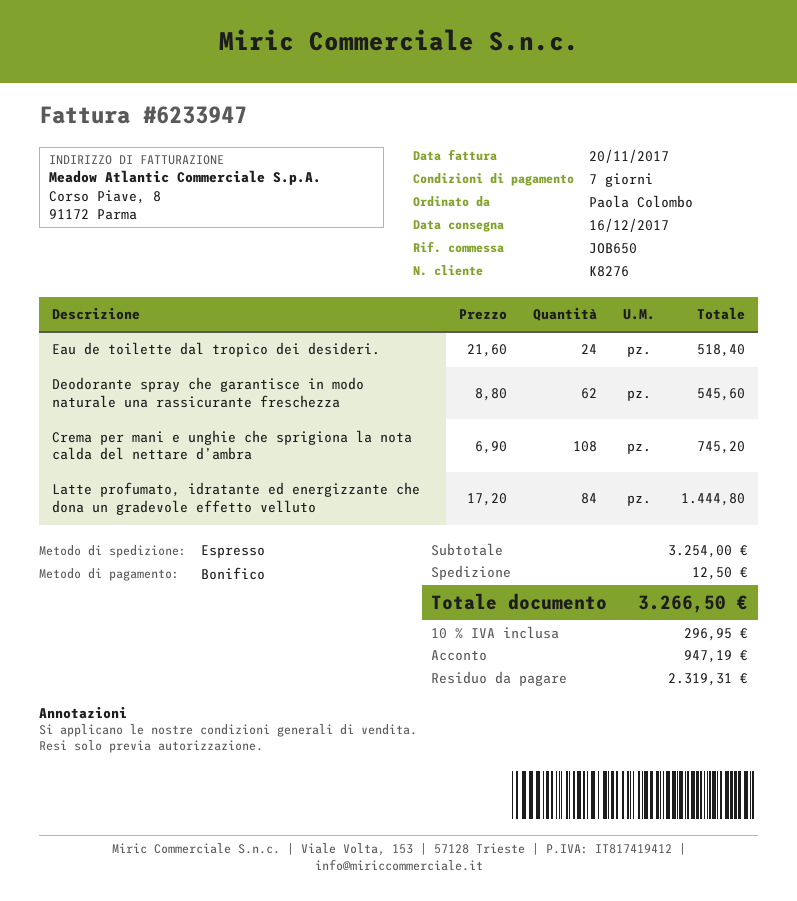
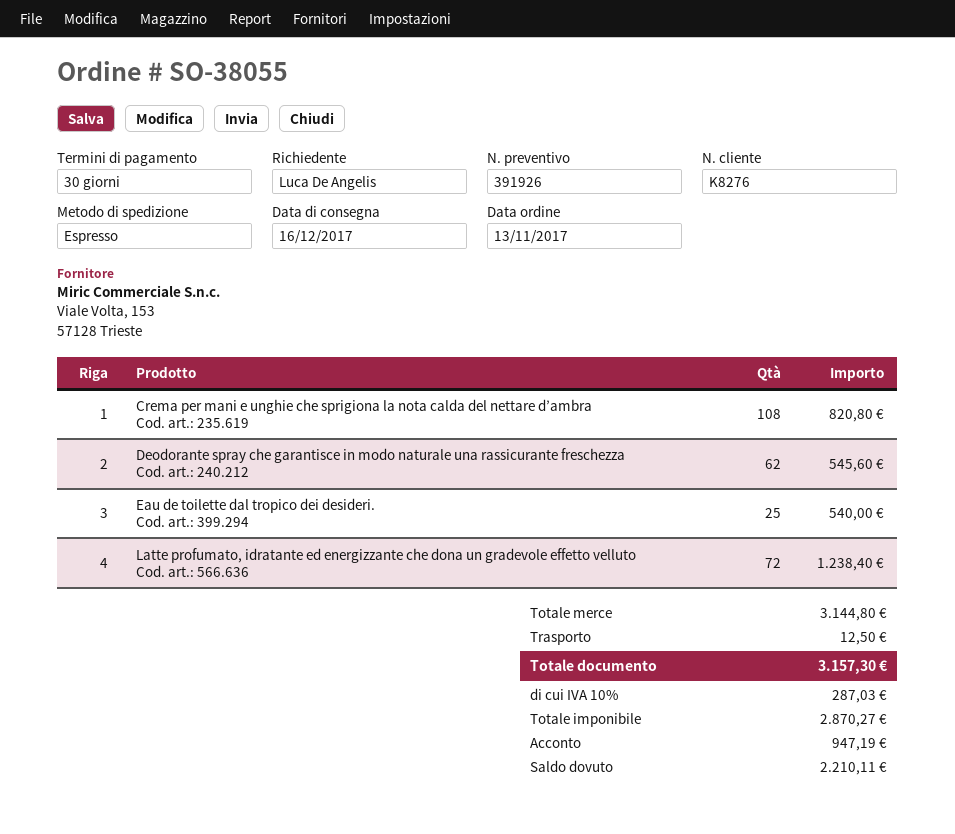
payment terms: 7 days -> 30 days
ordered by: Paola Colombo -> Luca De Angelis
Eau de toilette dal tropico dei desideri.: 24 for 518.40 -> 25 for 540.00
Crema per mani e unghie che sprigiona la nota calda del nettare d’ambra: 108 for 745.20 -> 108 for 820.80
Latte profumato, idratante ed energizzante che dona un gradevole effetto velluto: 84 for 1444.80 -> 72 for 1238.40
subtotal: 3254.00 -> 3144.80
tax: 10% = 296.95 -> 10% = 287.03
total: 3266.50 -> 3157.30
balance: 2319.31 -> 2210.11

